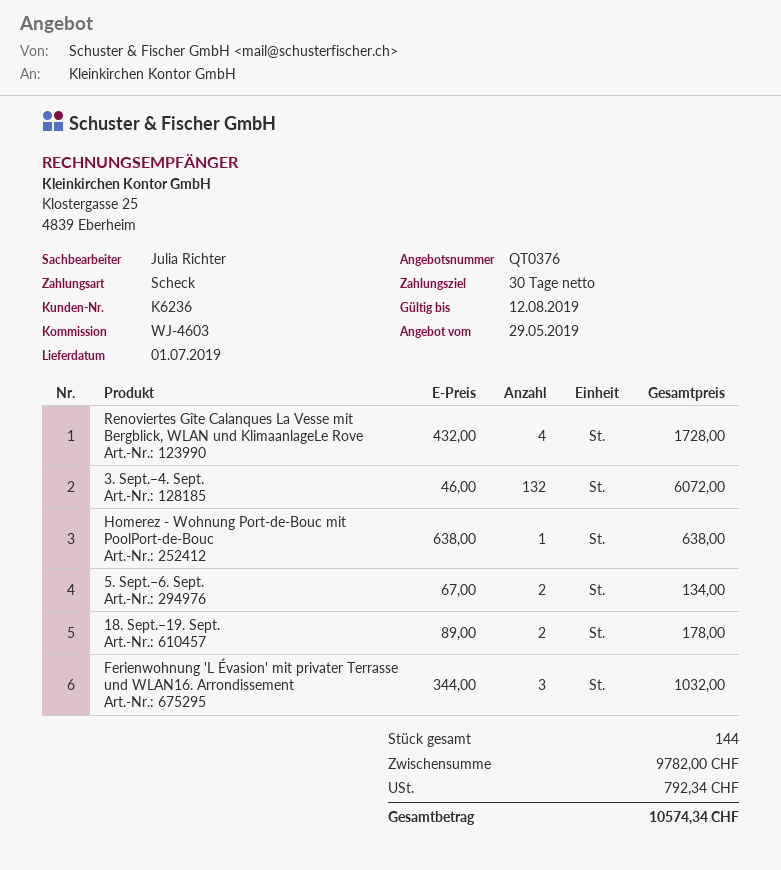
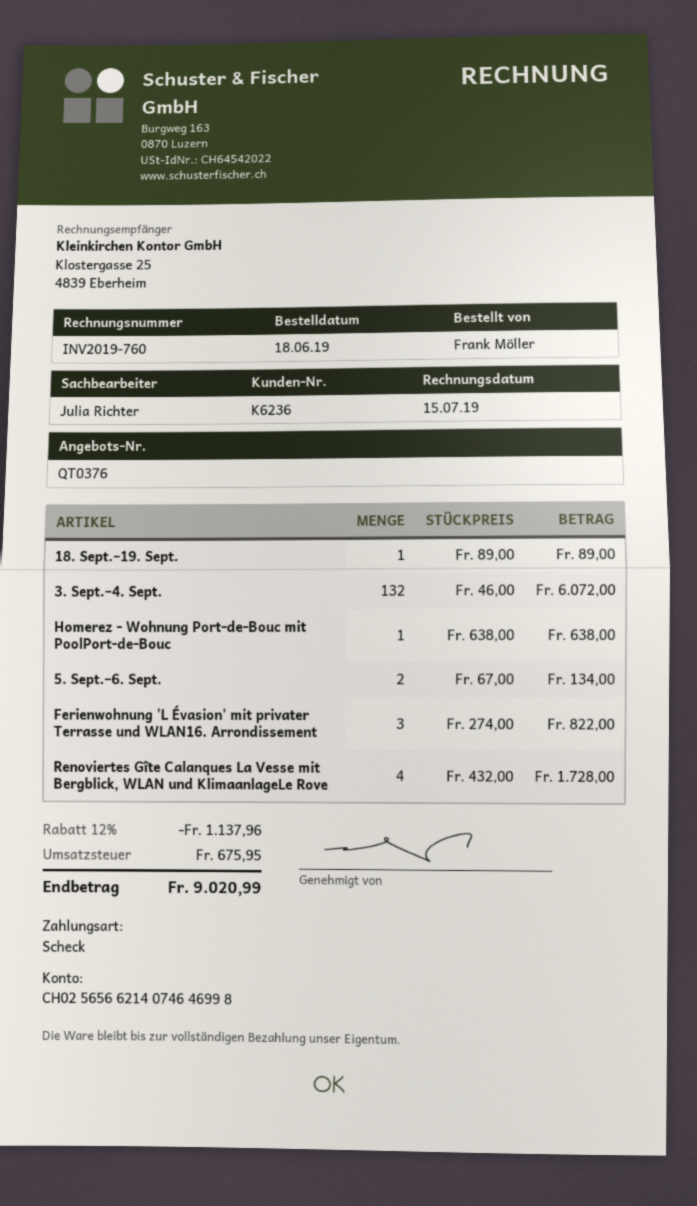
18. Sept.–19. Sept.: 2 x 89.00 = 178.00 -> 1 x 89.00 = 89.00
Ferienwohnung 'L Évasion' mit privater Terrasse und WLAN16. Arrondissement: 3 x 344.00 = 1032.00 -> 3 x 274.00 = 822.00
discount: none -> 12% = 1137.96
tax: 792.34 -> 675.95
total: 10574.34 -> 9020.99

